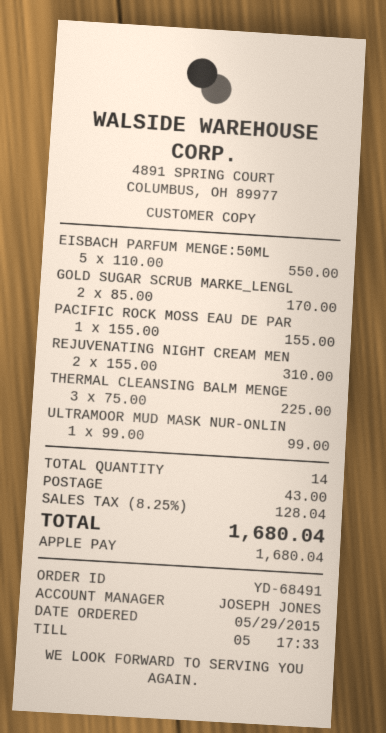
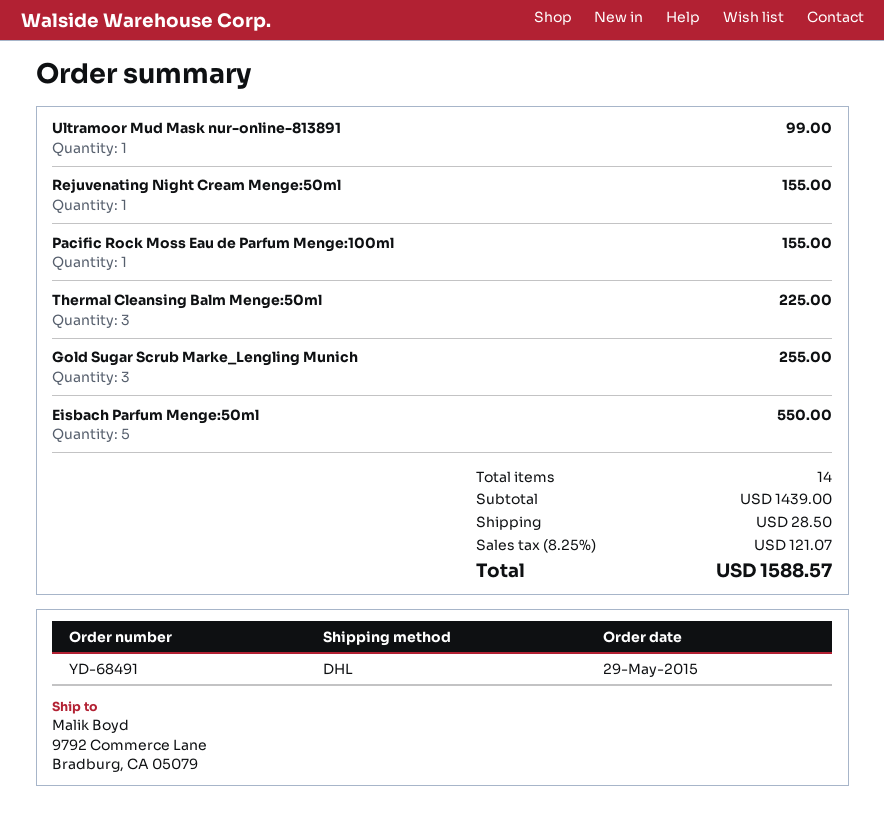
GOLD SUGAR SCRUB MARKE_LENGL: 2 for 170.00 -> 3 for 255.00
REJUVENATING NIGHT CREAM MEN: 2 for 310.00 -> 1 for 155.00
shipping: 43.00 -> 28.50
tax: 8.25% = 128.04 -> 8.25% = 121.07
total: 1680.04 -> 1588.57

